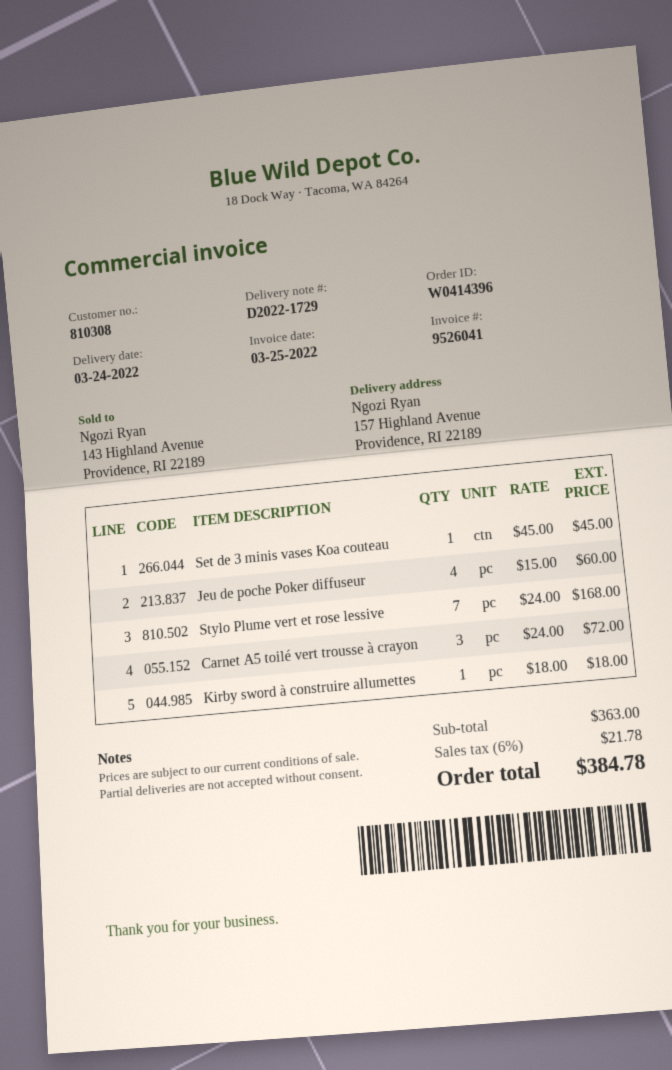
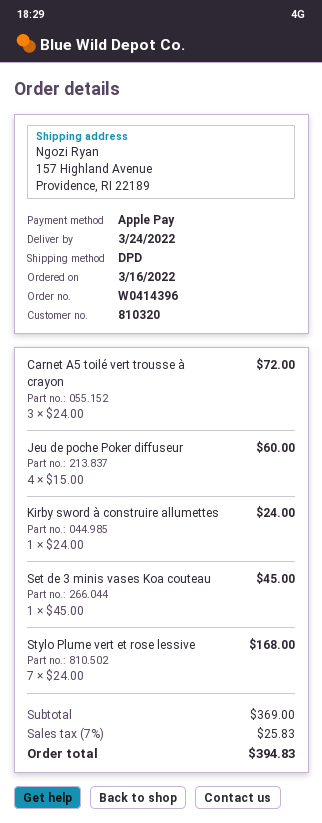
customer number: 810308 -> 810320
Kirby sword à construire allumettes: 1 x 18.00 = 18.00 -> 1 x 24.00 = 24.00
subtotal: 363.00 -> 369.00
tax: 6% = 21.78 -> 7% = 25.83
total: 384.78 -> 394.83

